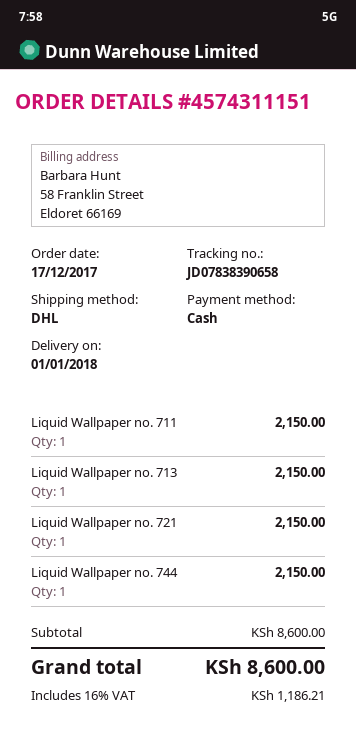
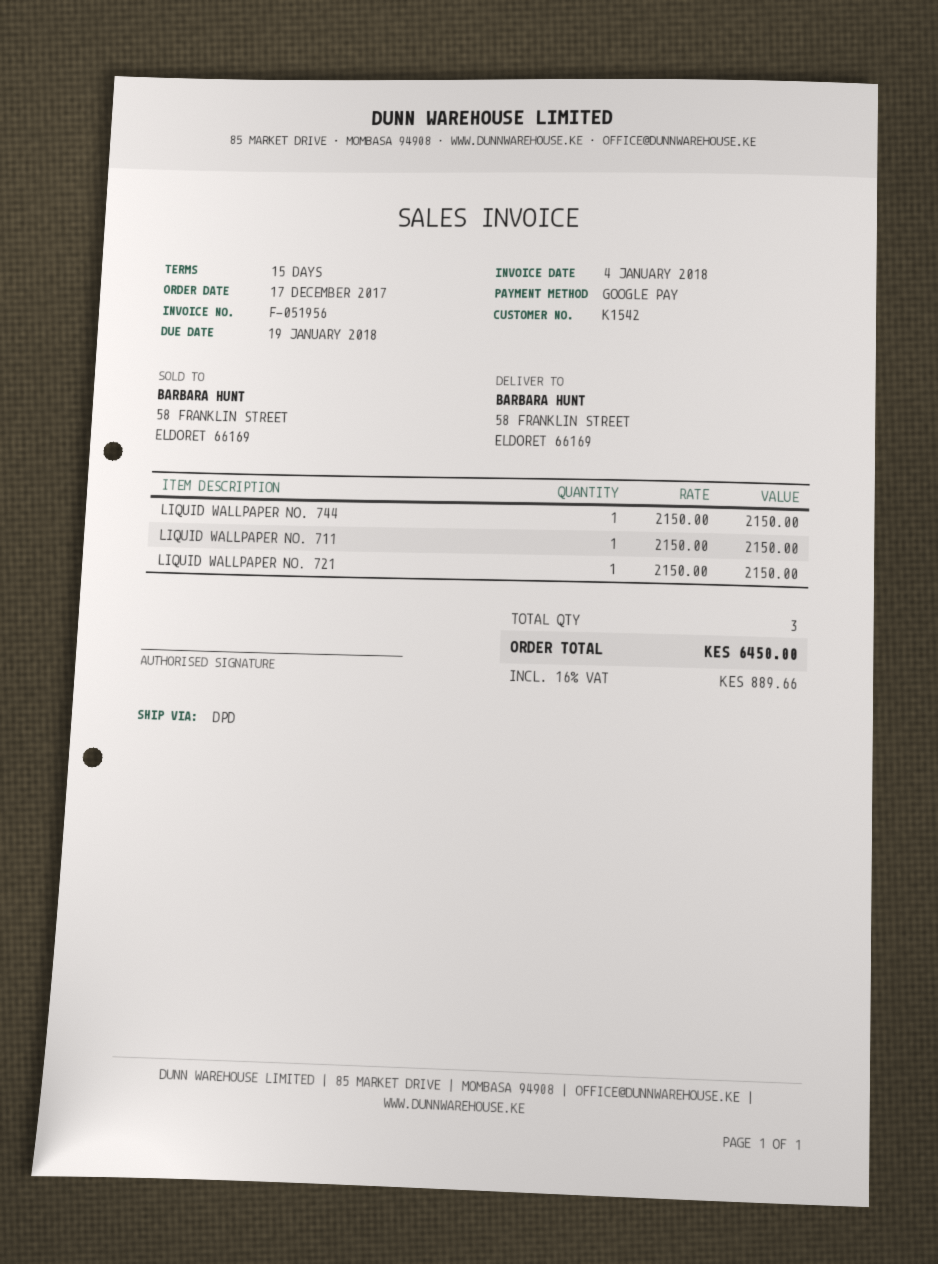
payment method: cash -> Google Pay
shipping method: DHL -> DPD
Liquid Wallpaper no. 713: 1 for 2150.00 -> none
tax: 16% = 1186.21 -> 16% = 889.66
total: 8600.00 -> 6450.00

